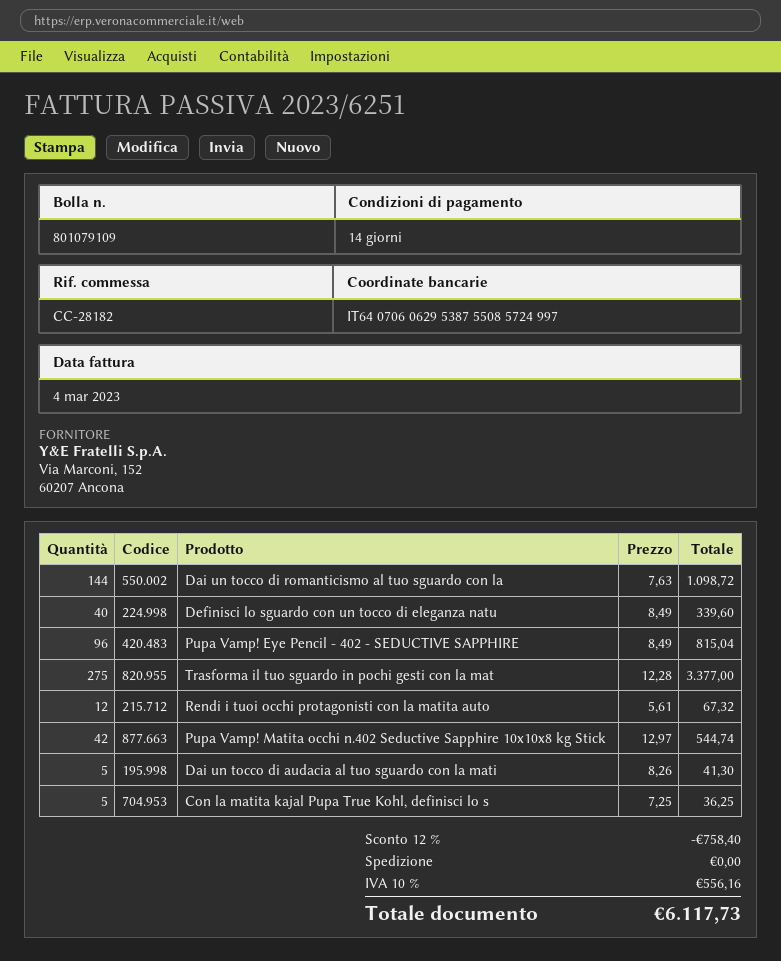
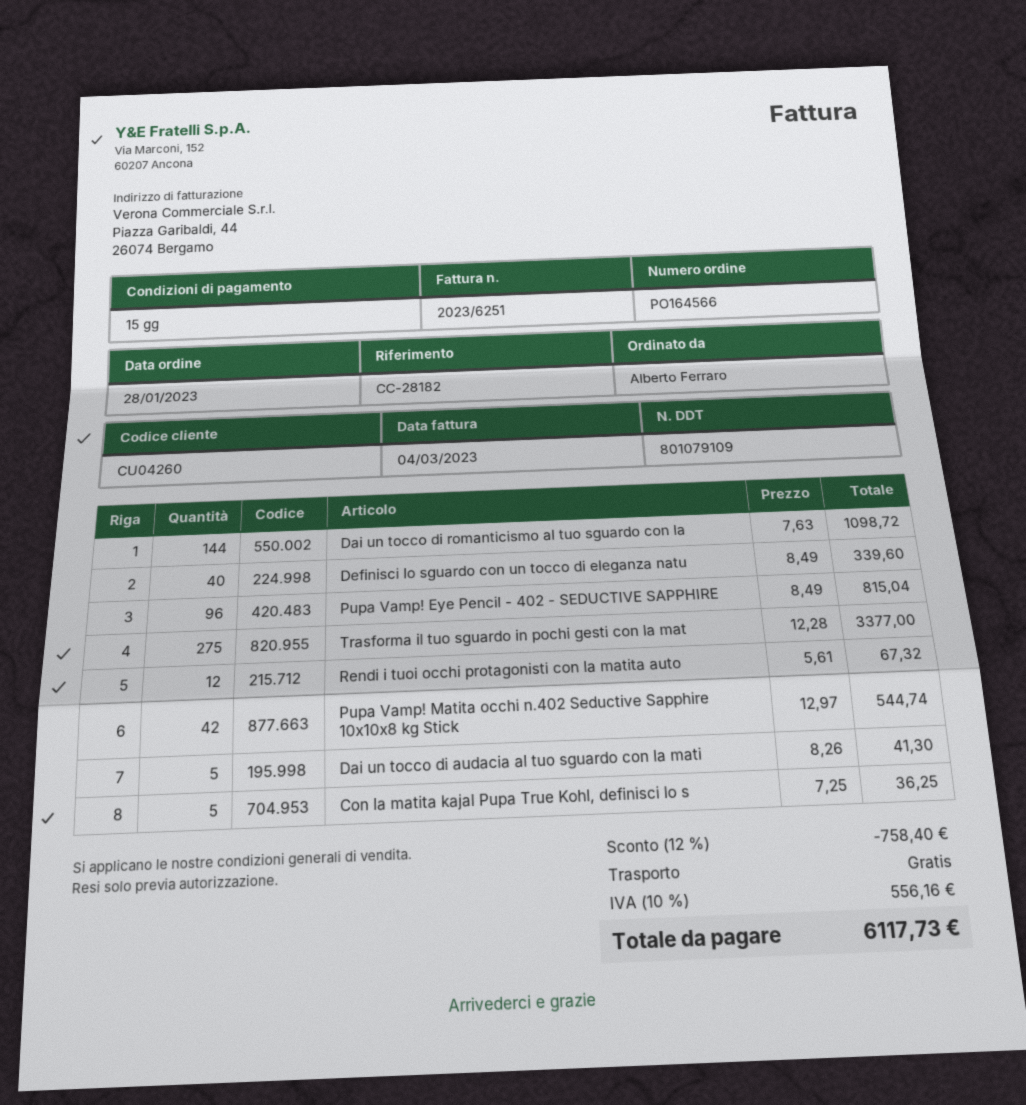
payment terms: 14 days -> 15 days

